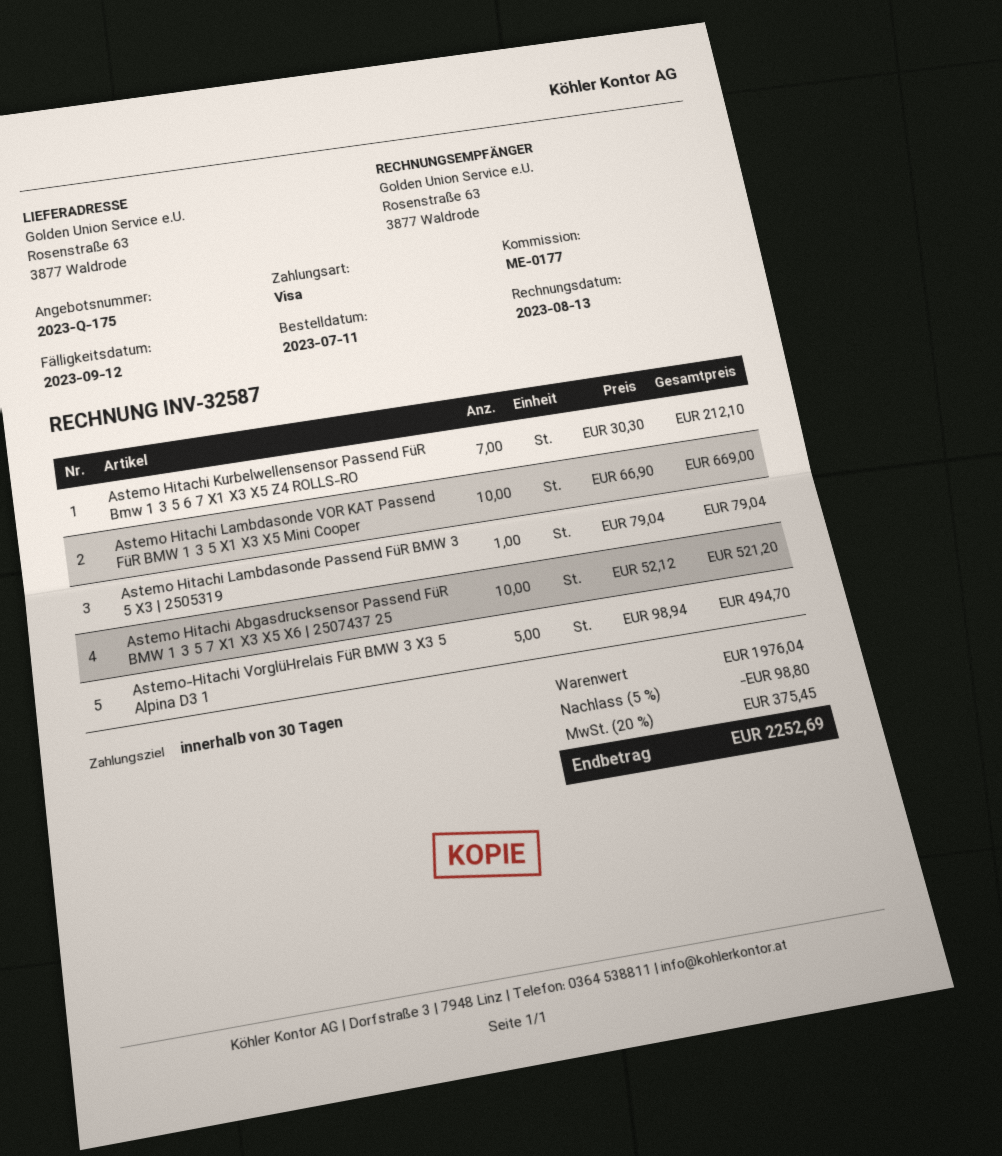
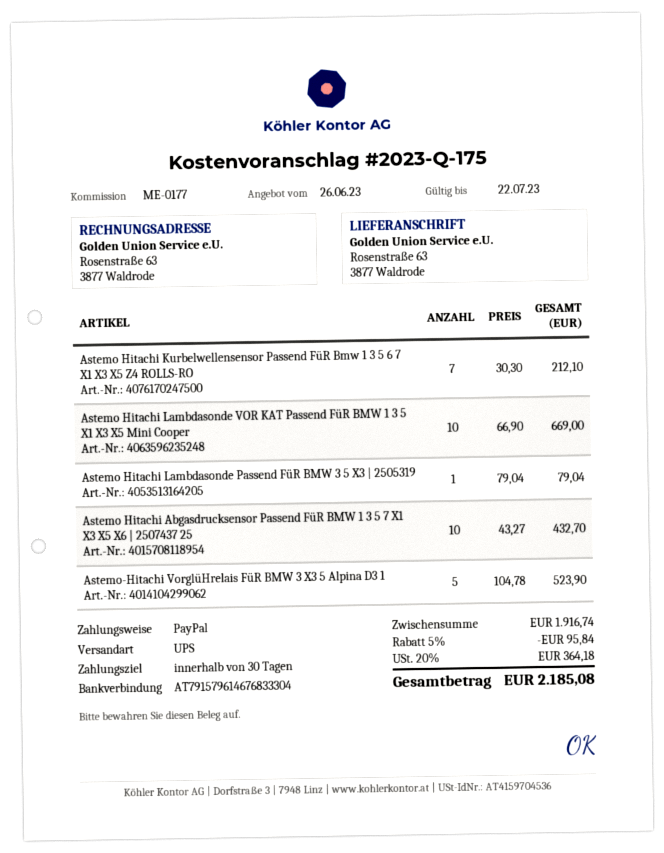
payment method: Visa -> PayPal
Astemo Hitachi Abgasdrucksensor Passend FüR BMW 1 3 5 7 X1 X3 X5 X6 | 2507437 25: 10 x 52.12 = 521.20 -> 10 x 43.27 = 432.70
Astemo-Hitachi VorglüHrelais FüR BMW 3 X3 5 Alpina D3 1: 5 x 98.94 = 494.70 -> 5 x 104.78 = 523.90
subtotal: 1976.04 -> 1916.74
discount: 5% = 98.80 -> 5% = 95.84
tax: 20% = 375.45 -> 20% = 364.18
total: 2252.69 -> 2185.08

